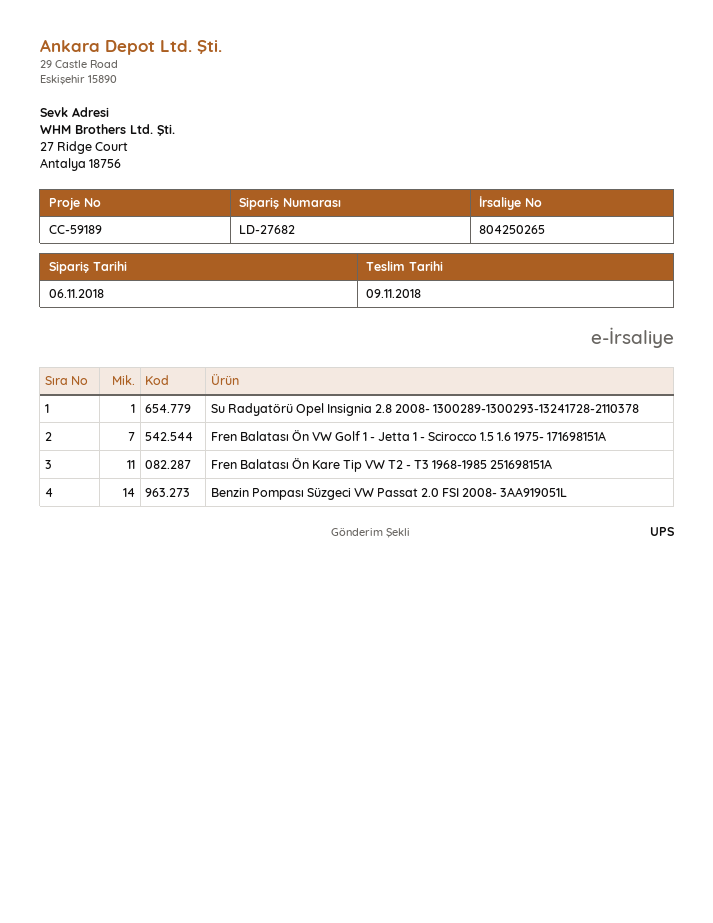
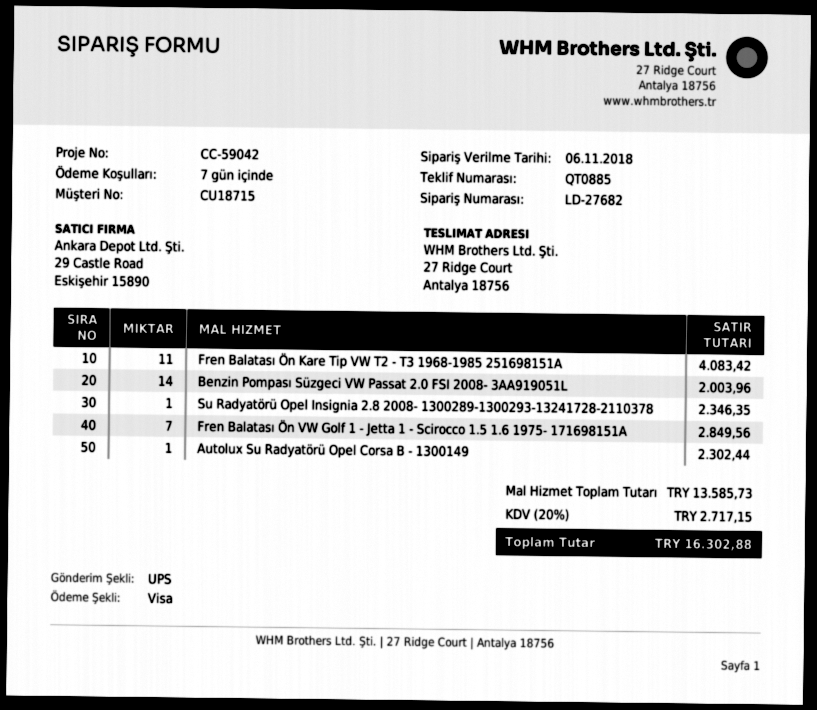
reference: CC-59189 -> CC-59042
Autolux Su Radyatörü Opel Corsa B - 1300149: none -> 1

